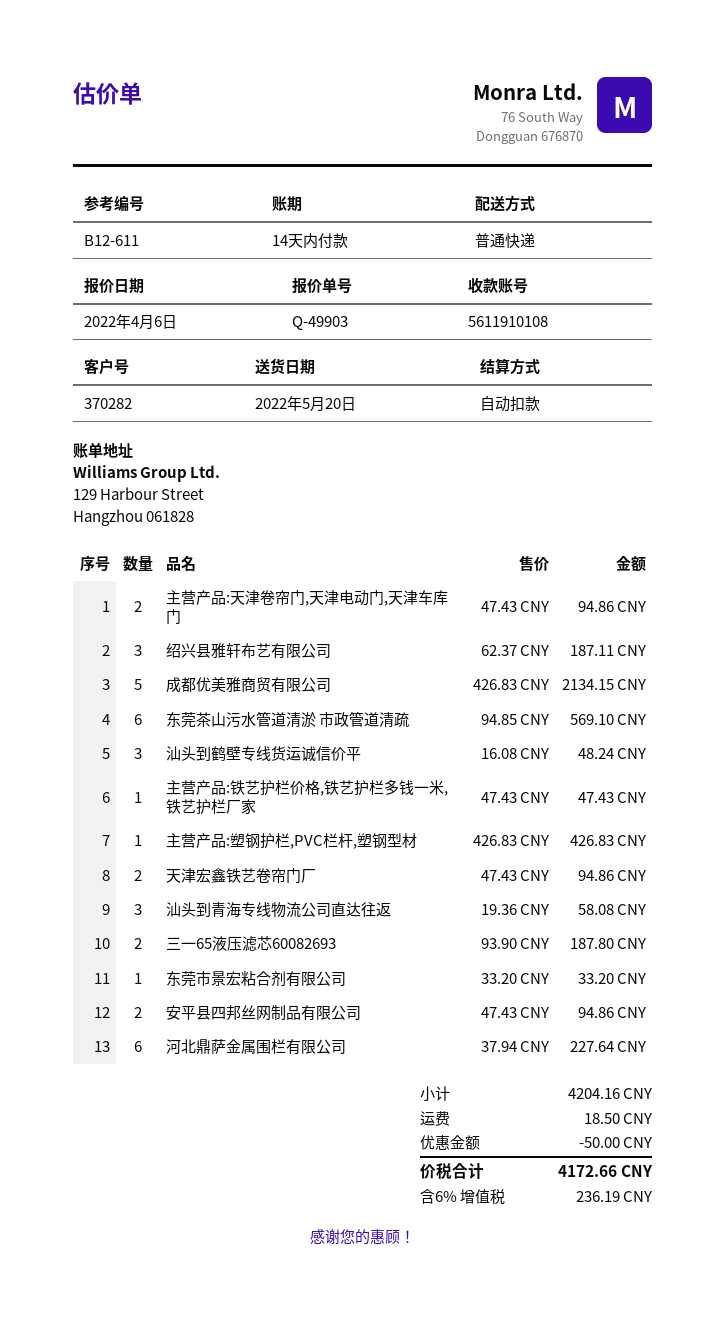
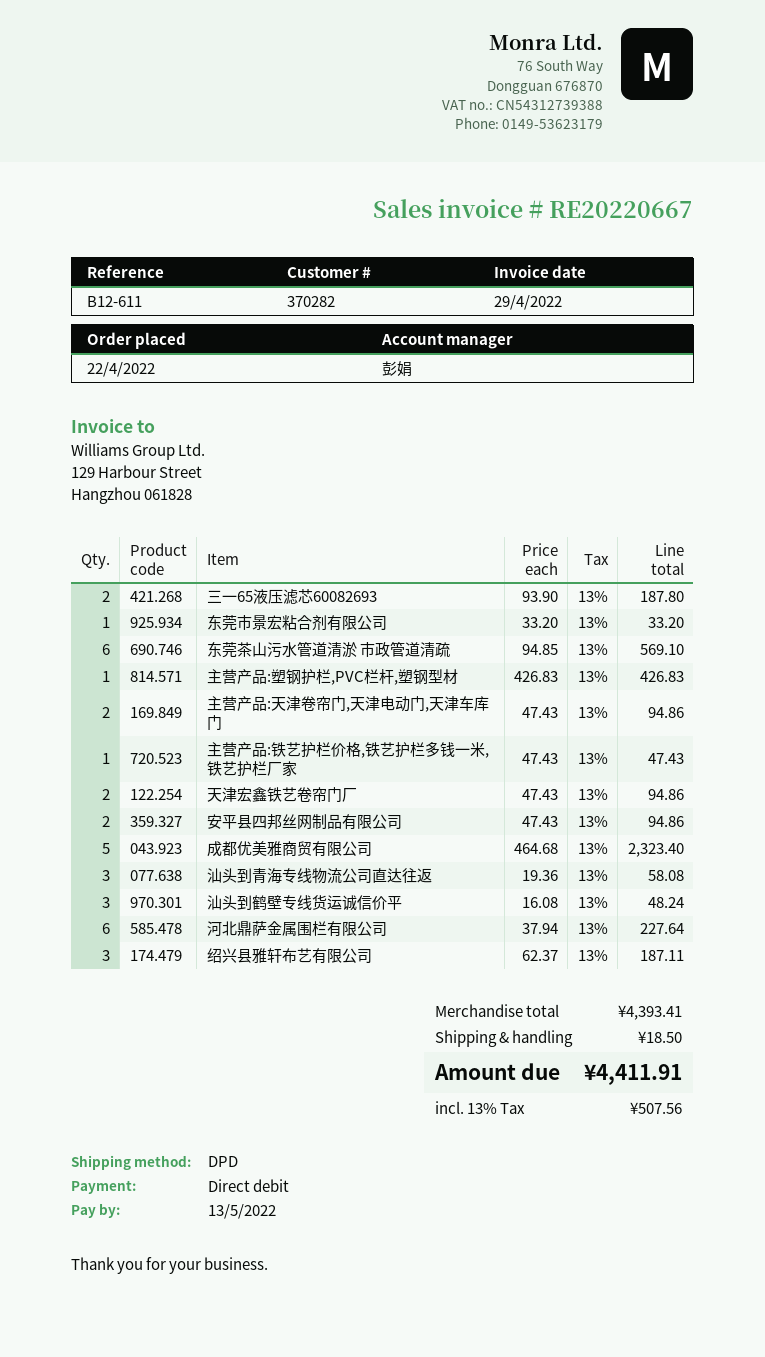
shipping method: standard -> DPD
成都优美雅商贸有限公司: 5 x 426.83 = 2134.15 -> 5 x 464.68 = 2323.40
subtotal: 4204.16 -> 4393.41
discount: 50.00 -> none
tax: 6% = 236.19 -> 13% = 507.56
total: 4172.66 -> 4411.91

